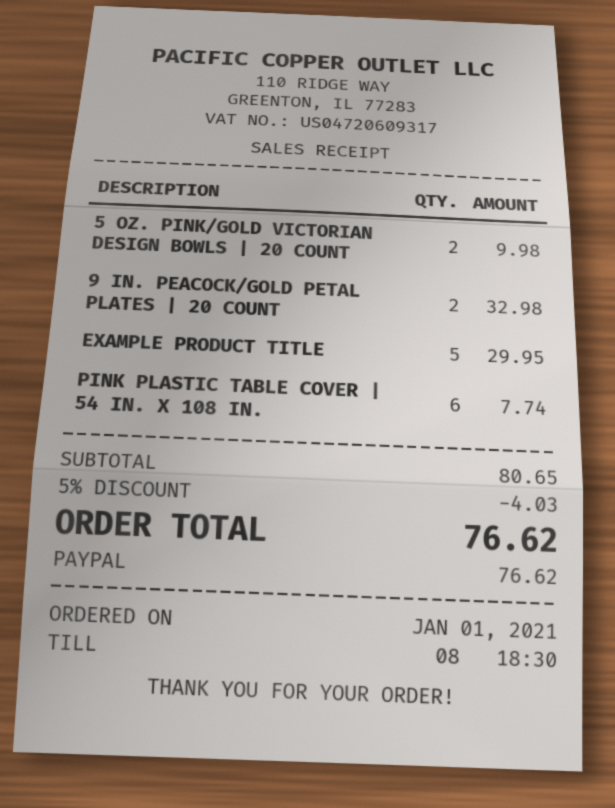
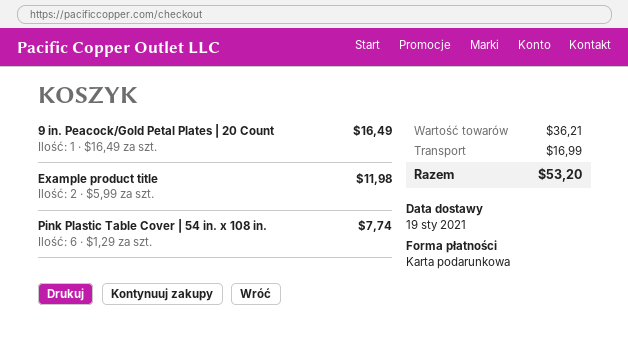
payment method: PayPal -> gift card
5 OZ. PINK/GOLD VICTORIAN DESIGN BOWLS | 20 COUNT: 2 for 9.98 -> none
9 IN. PEACOCK/GOLD PETAL PLATES | 20 COUNT: 2 for 32.98 -> 1 for 16.49
EXAMPLE PRODUCT TITLE: 5 for 29.95 -> 2 for 11.98
subtotal: 80.65 -> 36.21
discount: 5% = 4.03 -> none
shipping: none -> 16.99
total: 76.62 -> 53.20

